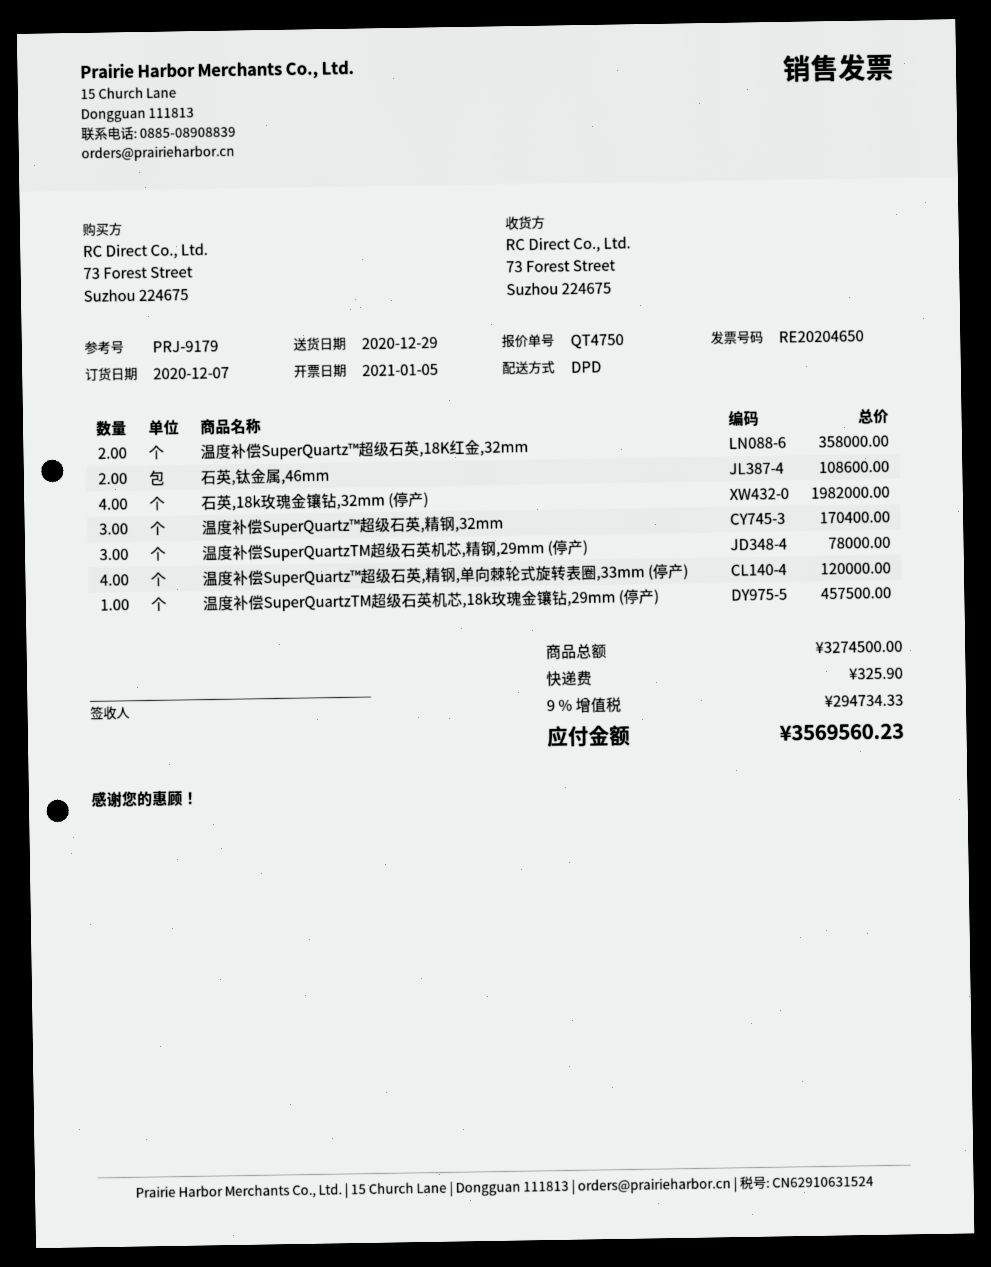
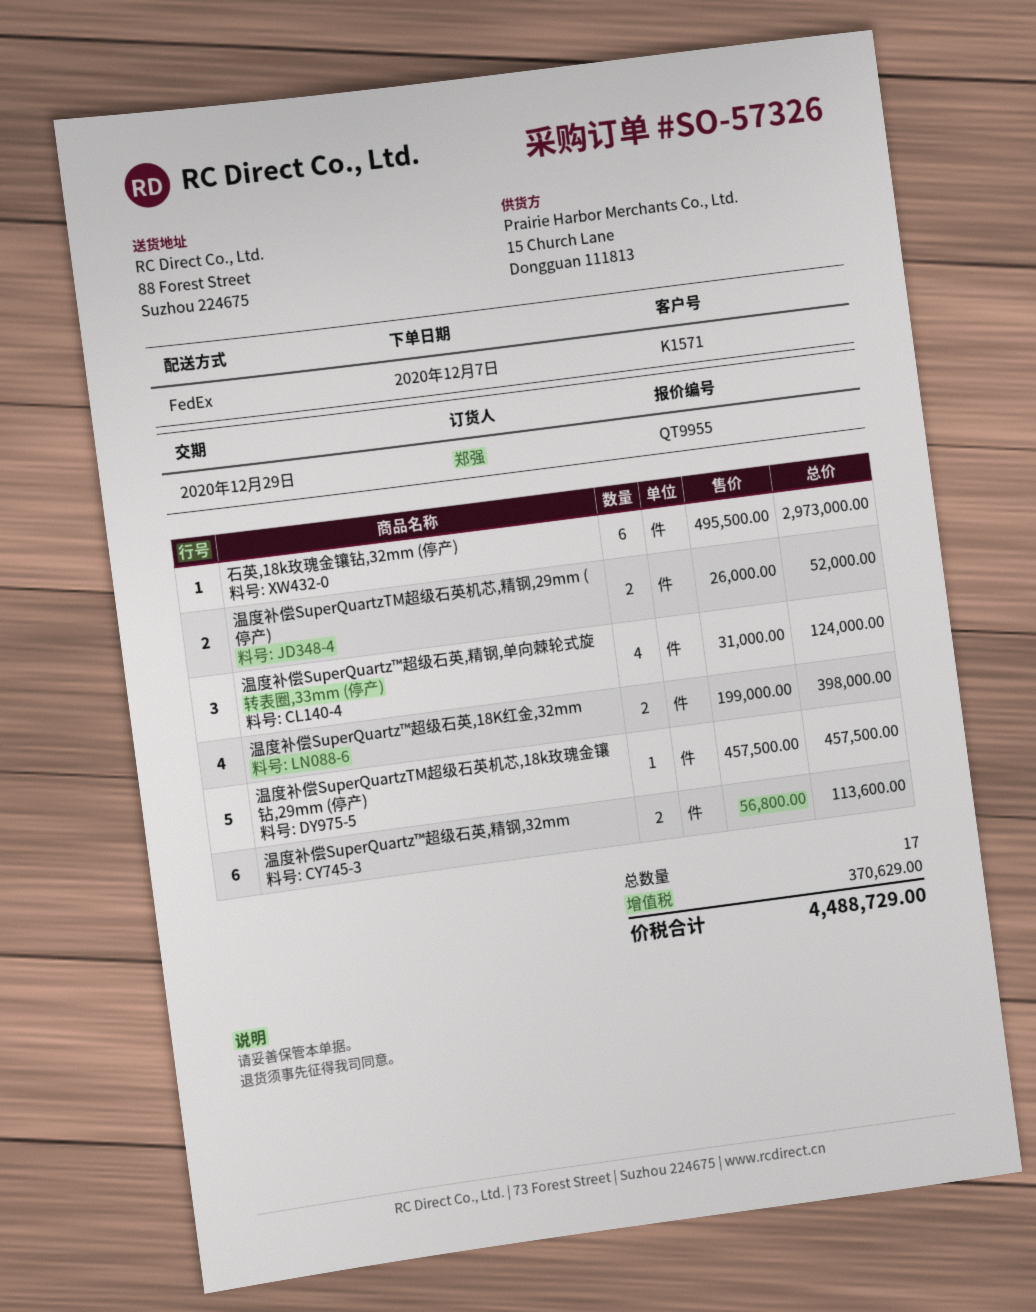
quote number: QT4750 -> QT9955
shipping method: DPD -> FedEx
ship to: 73 Forest Street, Suzhou 224675 -> 88 Forest Street, Suzhou 224675
温度补偿SuperQuartz™超级石英,18K红金,32mm: 2 for 358000.00 -> 2 for 398000.00
石英,钛金属,46mm: 2 for 108600.00 -> none
石英,18k玫瑰金镶钻,32mm (停产): 4 for 1982000.00 -> 6 for 2973000.00
温度补偿SuperQuartz™超级石英,精钢,32mm: 3 for 170400.00 -> 2 for 113600.00
温度补偿SuperQuartzTM超级石英机芯,精钢,29mm (停产): 3 for 78000.00 -> 2 for 52000.00
温度补偿SuperQuartz™超级石英,精钢,单向棘轮式旋转表圈,33mm (停产): 4 for 120000.00 -> 4 for 124000.00
shipping: 325.90 -> none
tax: 294734.33 -> 370629.00
total: 3569560.23 -> 4488729.00

